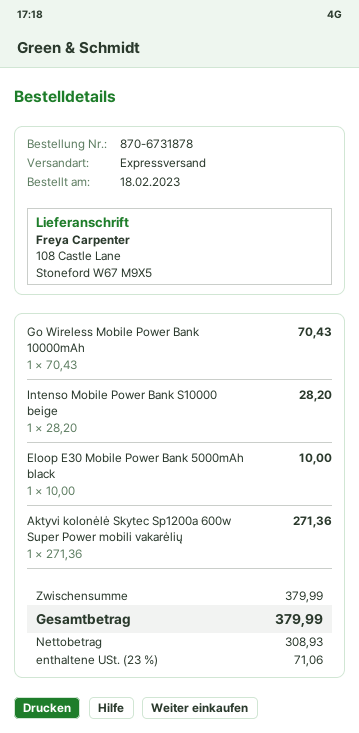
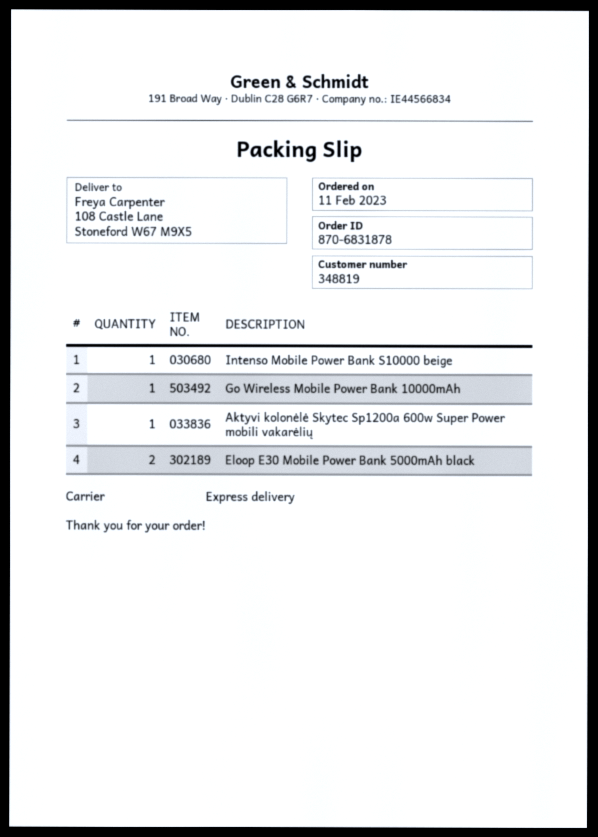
order number: 870-6731878 -> 870-6831878
order date: 2023-02-18 -> 2023-02-11
Eloop E30 Mobile Power Bank 5000mAh black: 1 -> 2

